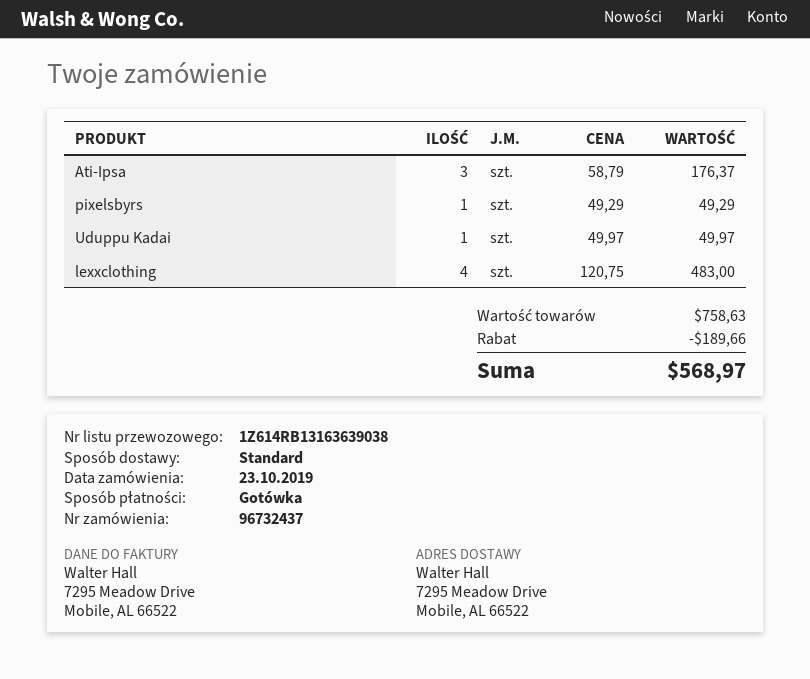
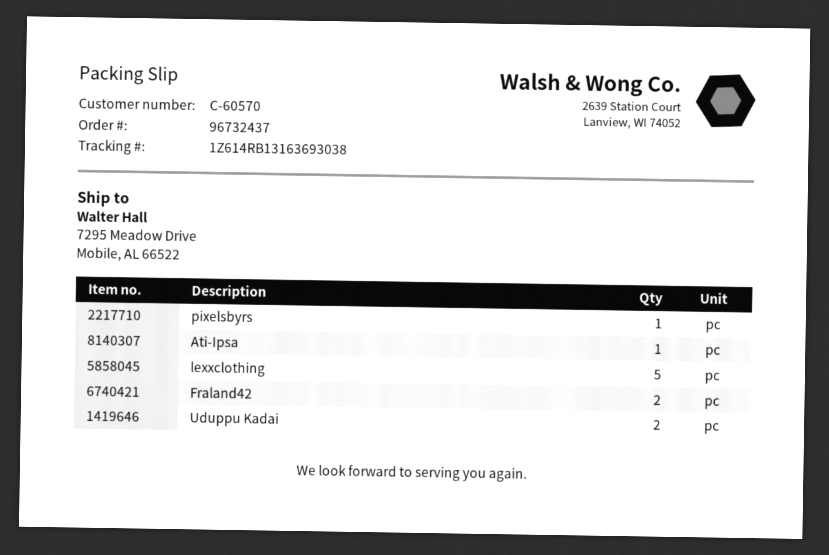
tracking number: 1Z614RB13163639038 -> 1Z614RB13163693038
Ati-Ipsa: 3 -> 1
Uduppu Kadai: 1 -> 2
lexxclothing: 4 -> 5
Fraland42: none -> 2

